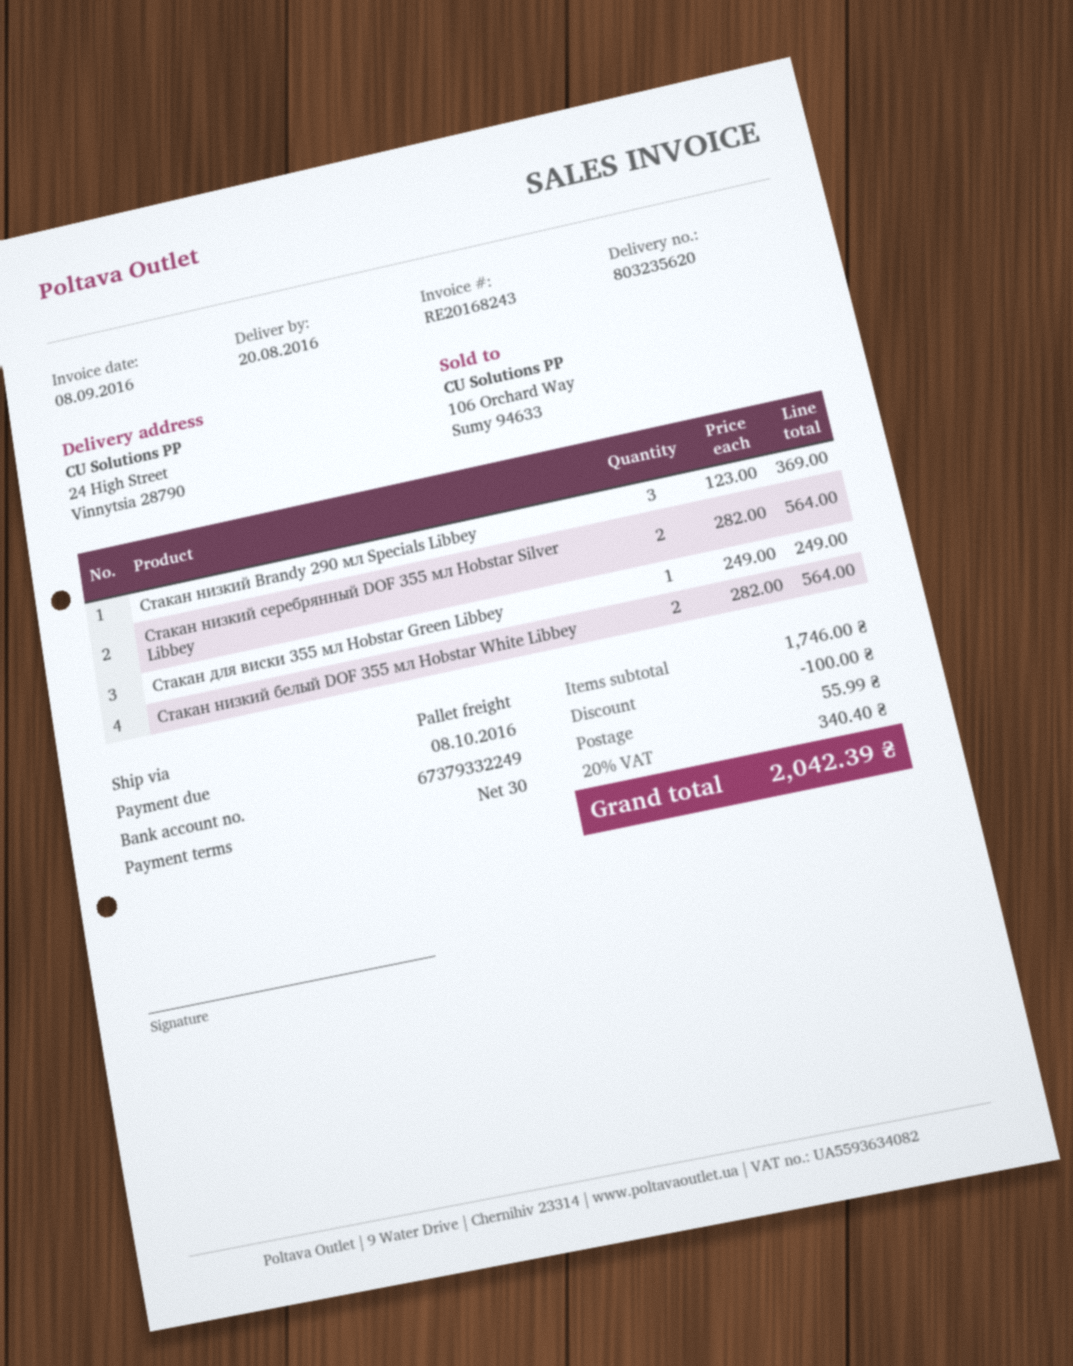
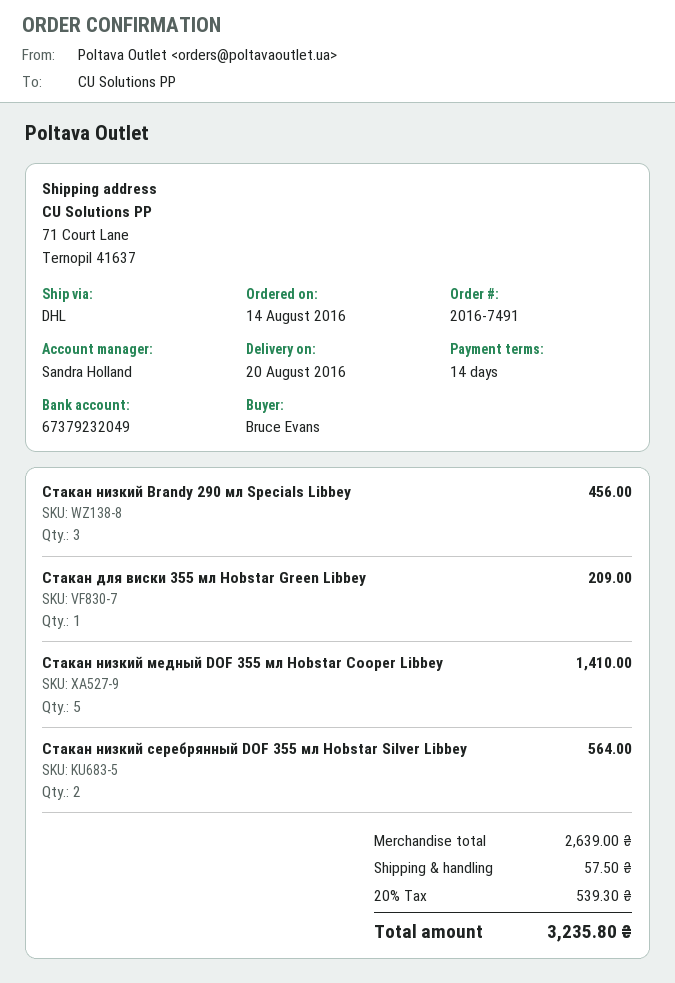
payment terms: 30 days -> 14 days
bank account: 67379332249 -> 67379232049
shipping method: pallet freight -> DHL
ship to: 24 High Street, Vinnytsia 28790 -> 71 Court Lane, Ternopil 41637
Стакан низкий Brandy 290 мл Specials Libbey: 3 for 369.00 -> 3 for 456.00
Стакан для виски 355 мл Hobstar Green Libbey: 1 for 249.00 -> 1 for 209.00
Стакан низкий белый DOF 355 мл Hobstar White Libbey: 2 for 564.00 -> none
Стакан низкий медный DOF 355 мл Hobstar Cooper Libbey: none -> 5 for 1410.00
subtotal: 1746.00 -> 2639.00
discount: 100.00 -> none
shipping: 55.99 -> 57.50
tax: 20% = 340.40 -> 20% = 539.30
total: 2042.39 -> 3235.80

